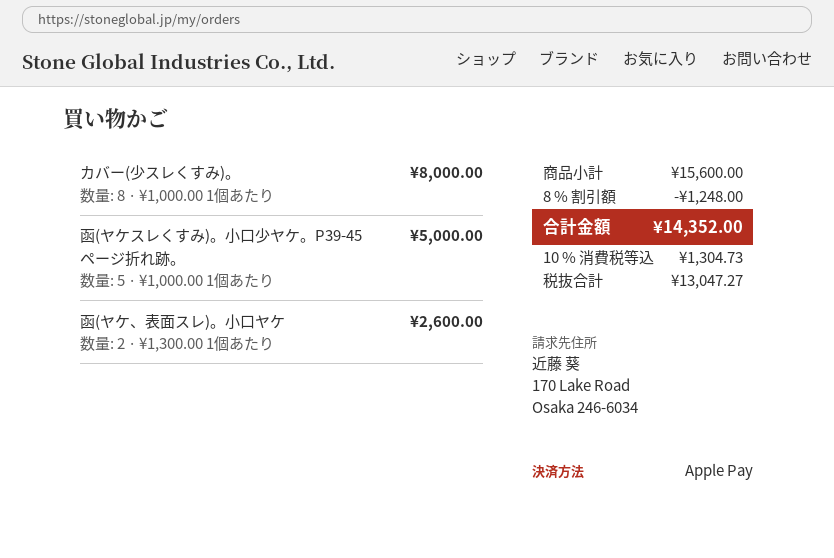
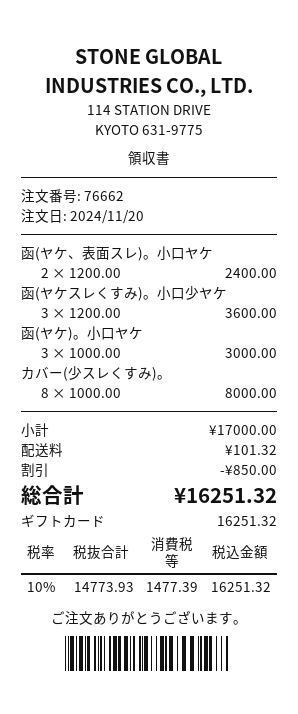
payment method: Apple Pay -> gift card
函(ヤケスレくすみ)。小口少ヤケ。P39-45ページ折れ跡。: 5 x 1000.00 = 5000.00 -> none
函(ヤケ、表面スレ)。小口ヤケ: 2 x 1300.00 = 2600.00 -> 2 x 1200.00 = 2400.00
函(ヤケスレくすみ)。小口少ヤケ: none -> 3 x 1200.00 = 3600.00
函(ヤケ)。小口ヤケ: none -> 3 x 1000.00 = 3000.00
subtotal: 15600.00 -> 17000.00
discount: 1248.00 -> 850.00
shipping: none -> 101.32
net: 13047.27 -> 14773.93
tax: 10% = 1304.73 -> 10% = 1477.39
total: 14352.00 -> 16251.32

